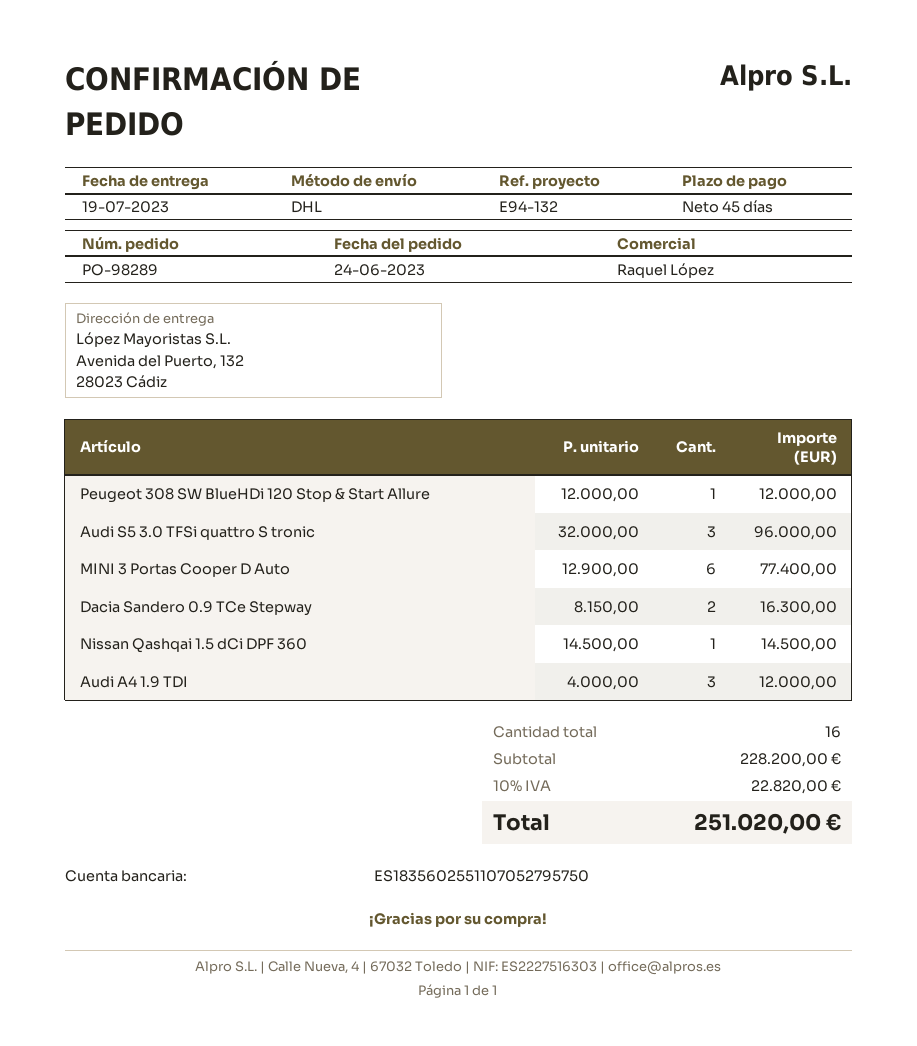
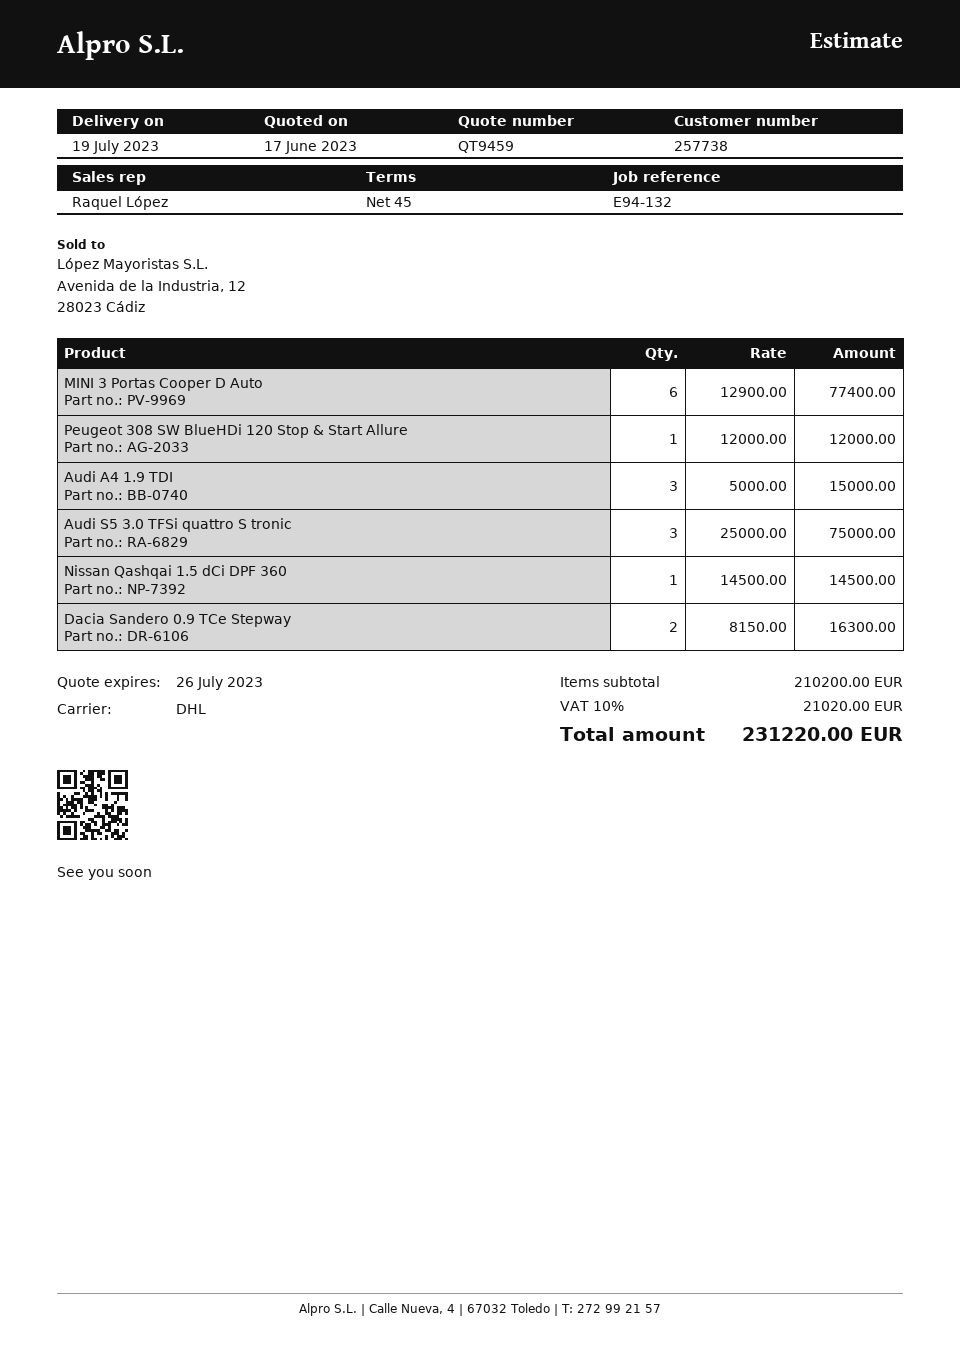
Audi S5 3.0 TFSi quattro S tronic: 3 x 32000.00 = 96000.00 -> 3 x 25000.00 = 75000.00
Audi A4 1.9 TDI: 3 x 4000.00 = 12000.00 -> 3 x 5000.00 = 15000.00
subtotal: 228200.00 -> 210200.00
tax: 10% = 22820.00 -> 10% = 21020.00
total: 251020.00 -> 231220.00

